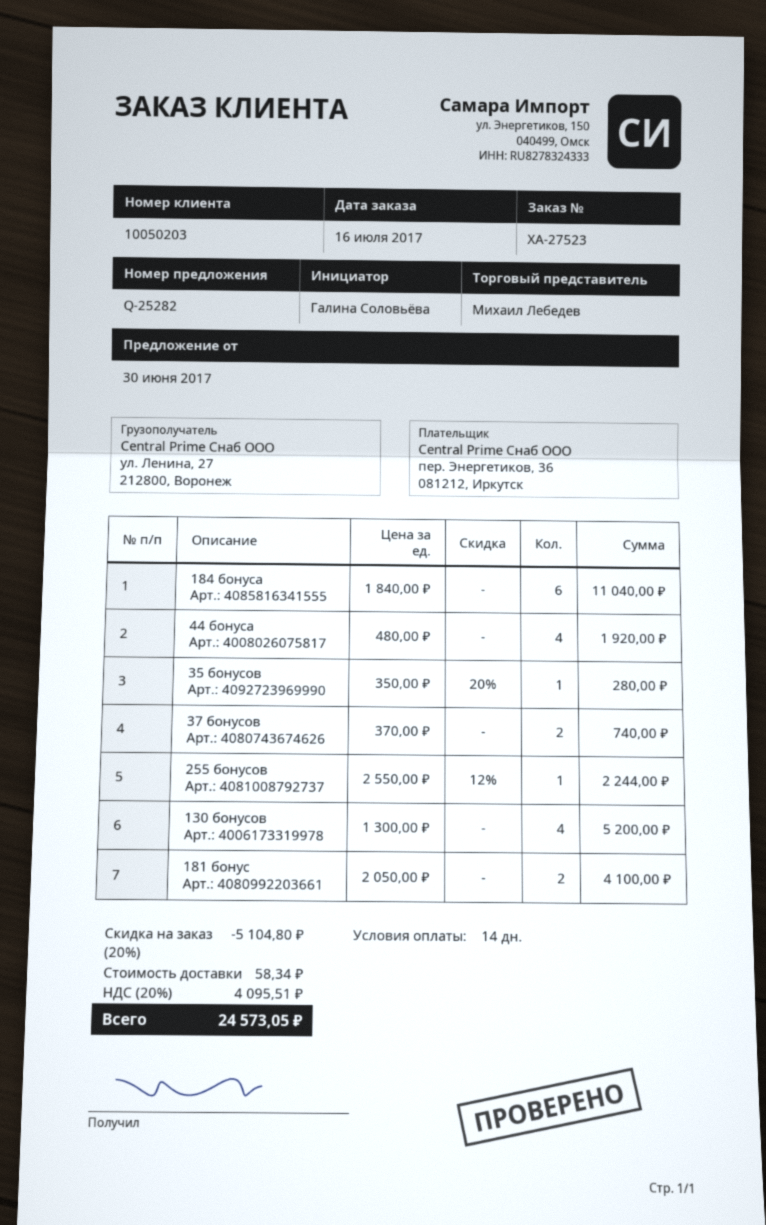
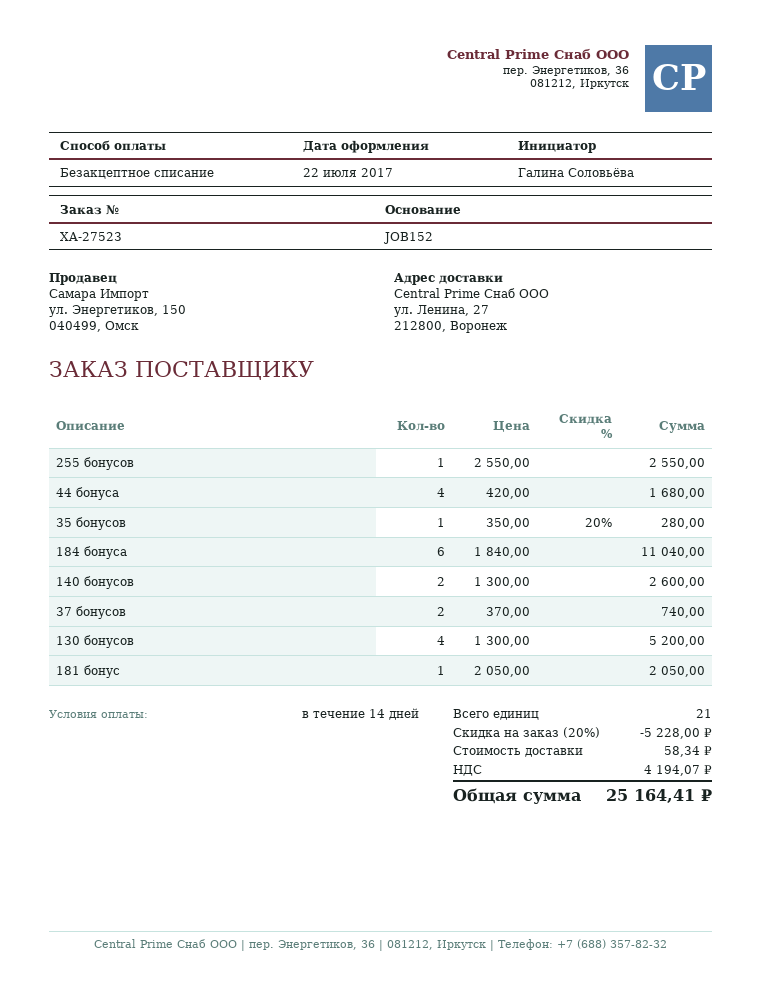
order date: 2017-07-16 -> 2017-07-22
44 бонуса: 4 x 480.00 = 1920.00 -> 4 x 420.00 = 1680.00
255 бонусов: 1 x 2550.00 - 12% = 2244.00 -> 1 x 2550.00 = 2550.00
181 бонус: 2 x 2050.00 = 4100.00 -> 1 x 2050.00 = 2050.00
140 бонусов: none -> 2 x 1300.00 = 2600.00
discount: 20% = 5104.80 -> 20% = 5228.00
tax: 4095.51 -> 4194.07
total: 24573.05 -> 25164.41

